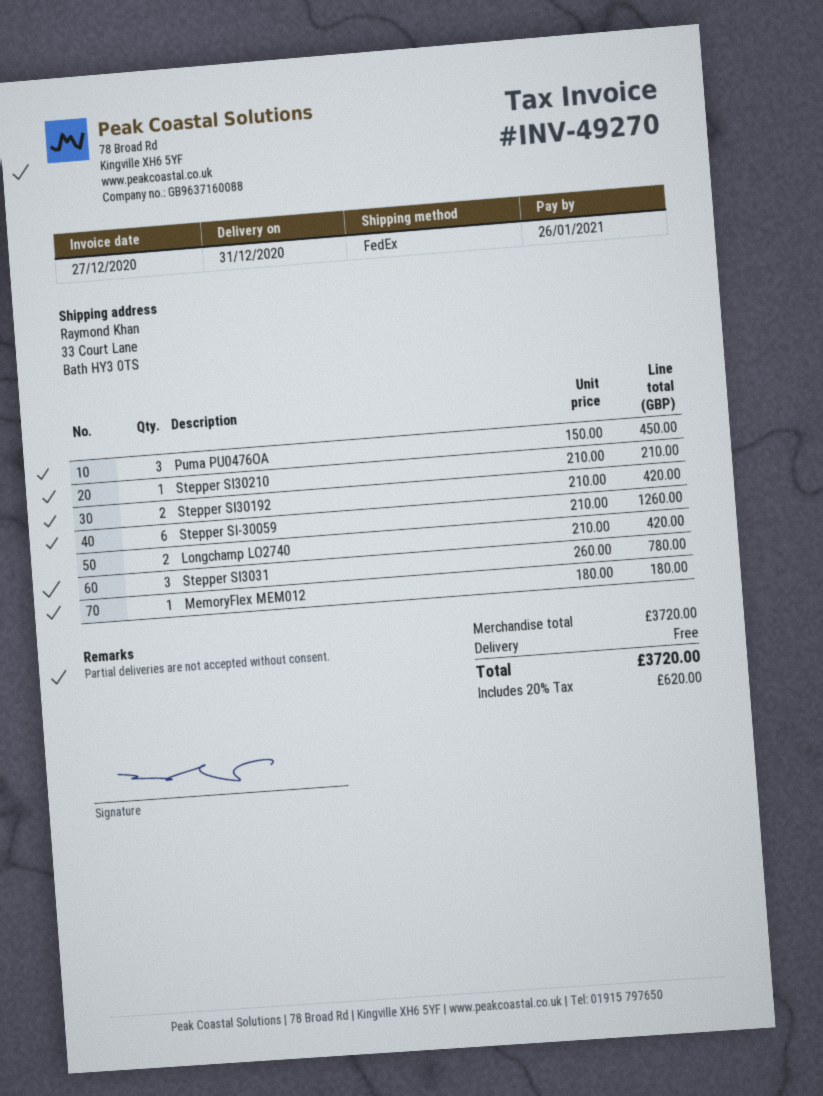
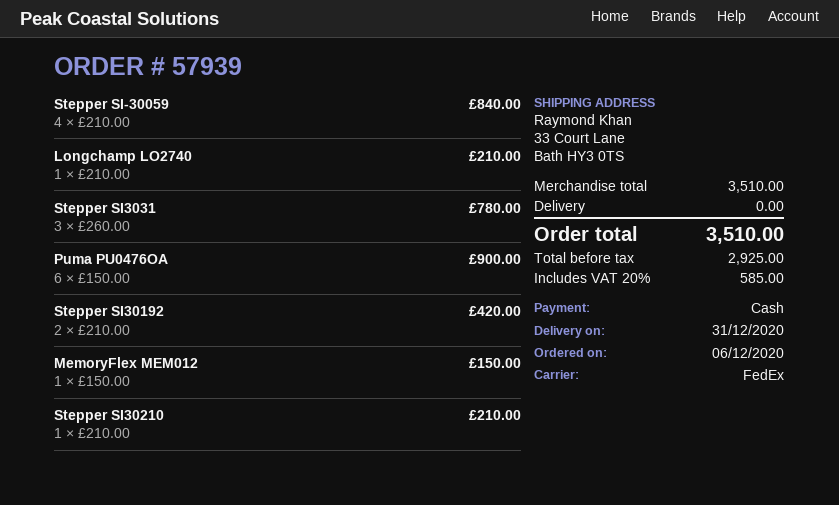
Puma PU0476OA: 3 x 150.00 = 450.00 -> 6 x 150.00 = 900.00
Stepper SI-30059: 6 x 210.00 = 1260.00 -> 4 x 210.00 = 840.00
Longchamp LO2740: 2 x 210.00 = 420.00 -> 1 x 210.00 = 210.00
MemoryFlex MEM012: 1 x 180.00 = 180.00 -> 1 x 150.00 = 150.00
subtotal: 3720.00 -> 3510.00
tax: 20% = 620.00 -> 20% = 585.00
total: 3720.00 -> 3510.00

